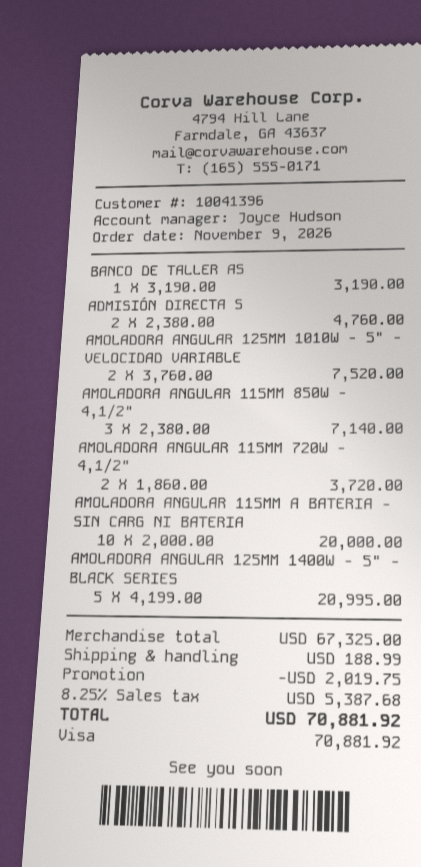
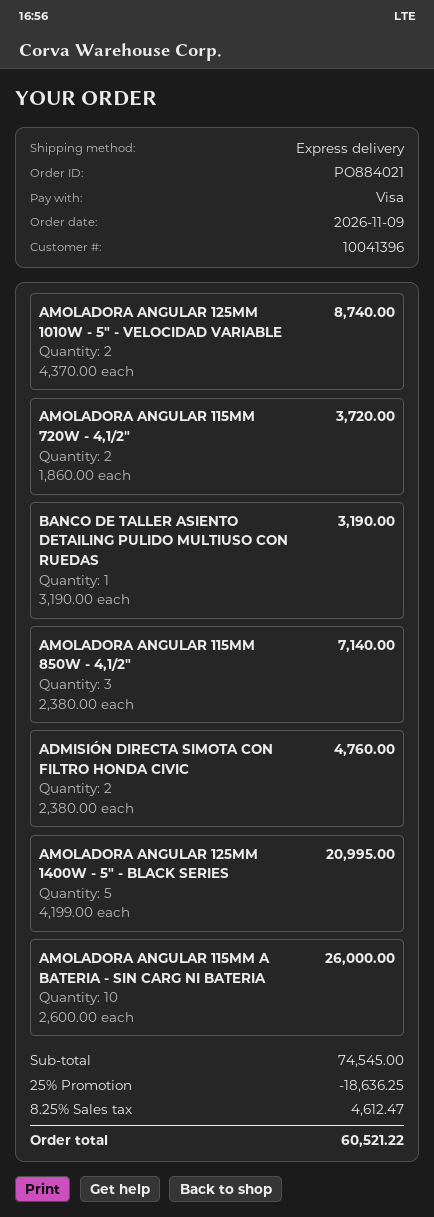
AMOLADORA ANGULAR 125MM 1010W - 5" - VELOCIDAD VARIABLE: 2 x 3760.00 = 7520.00 -> 2 x 4370.00 = 8740.00
AMOLADORA ANGULAR 115MM A BATERIA - SIN CARG NI BATERIA: 10 x 2000.00 = 20000.00 -> 10 x 2600.00 = 26000.00
subtotal: 67325.00 -> 74545.00
discount: 2019.75 -> 18636.25
shipping: 188.99 -> none
tax: 8.25% = 5387.68 -> 8.25% = 4612.47
total: 70881.92 -> 60521.22

